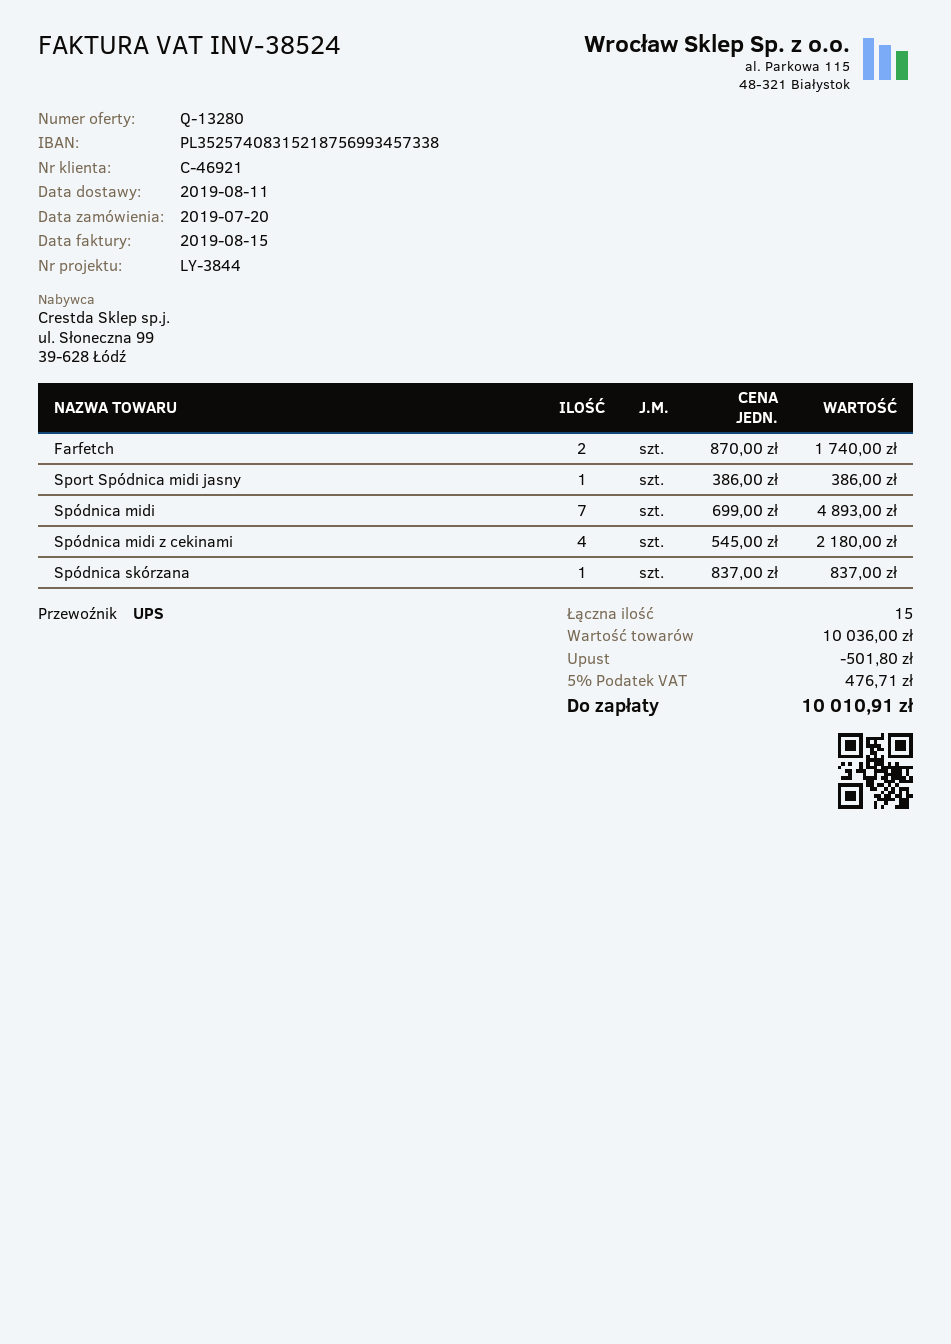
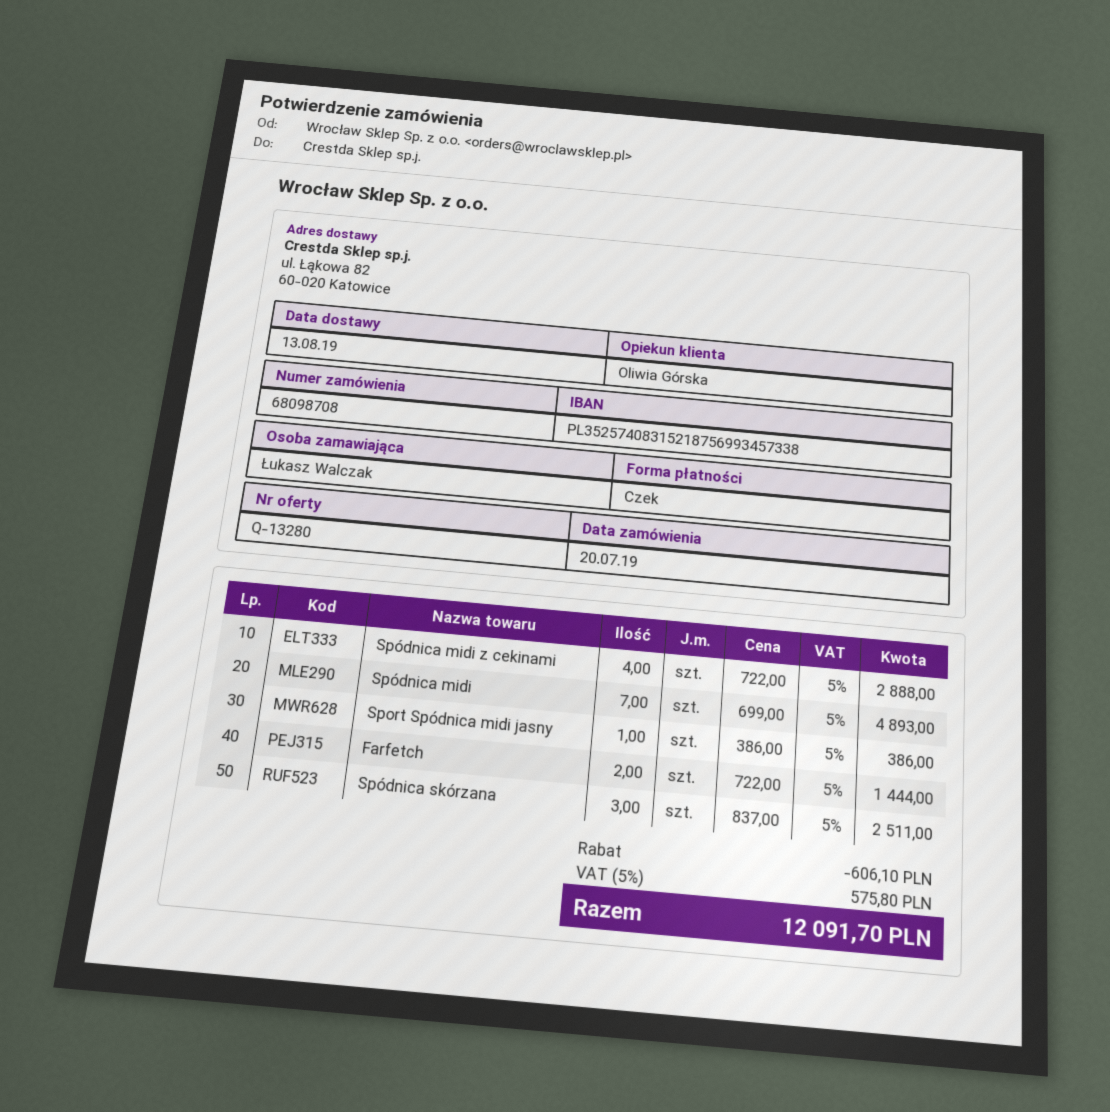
delivery date: 2019-08-11 -> 2019-08-13
Farfetch: 2 x 870.00 = 1740.00 -> 2 x 722.00 = 1444.00
Spódnica midi z cekinami: 4 x 545.00 = 2180.00 -> 4 x 722.00 = 2888.00
Spódnica skórzana: 1 x 837.00 = 837.00 -> 3 x 837.00 = 2511.00
discount: 501.80 -> 606.10
tax: 5% = 476.71 -> 5% = 575.80
total: 10010.91 -> 12091.70

